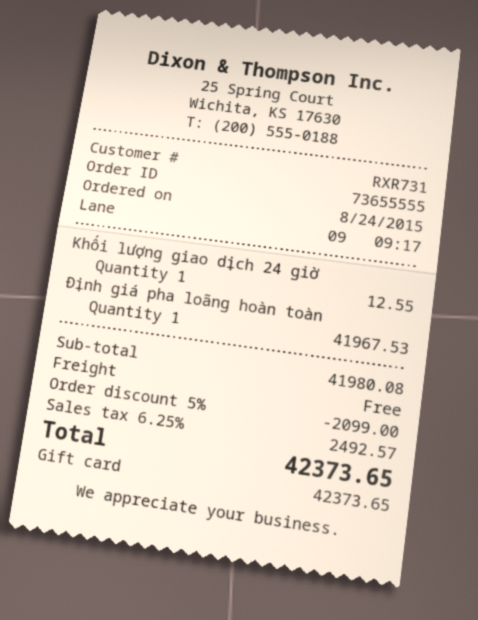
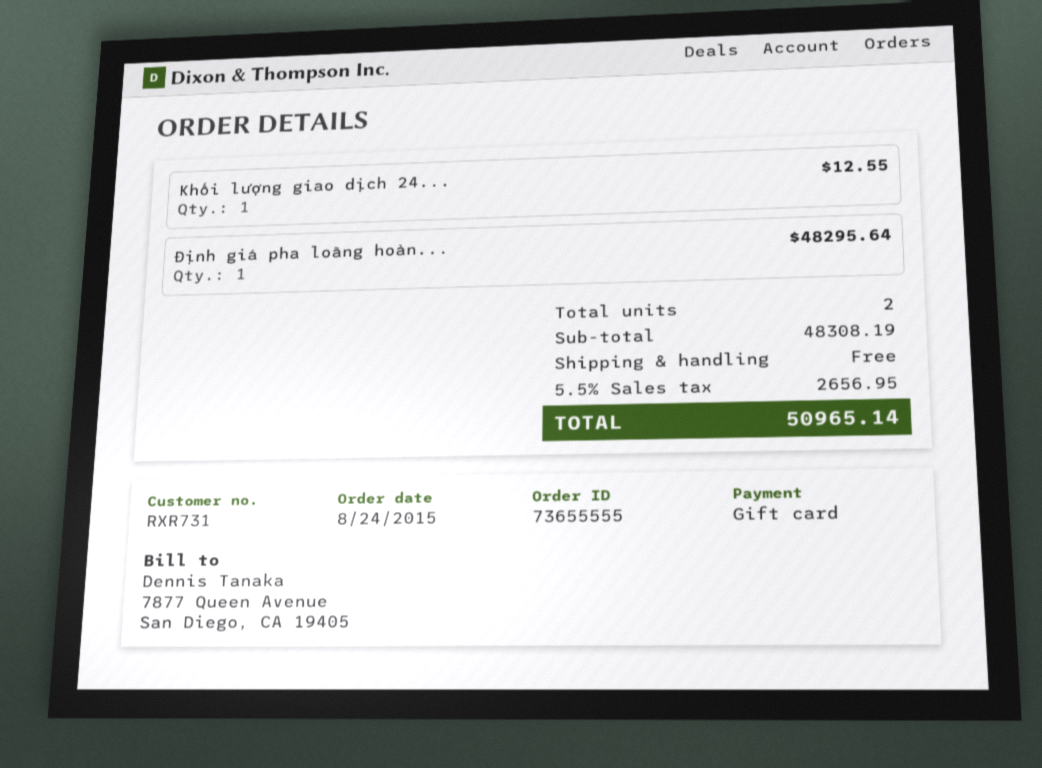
Định giá pha loãng hoàn toàn: 1 for 41967.53 -> 1 for 48295.64
subtotal: 41980.08 -> 48308.19
discount: 5% = 2099.00 -> none
tax: 6.25% = 2492.57 -> 5.5% = 2656.95
total: 42373.65 -> 50965.14

